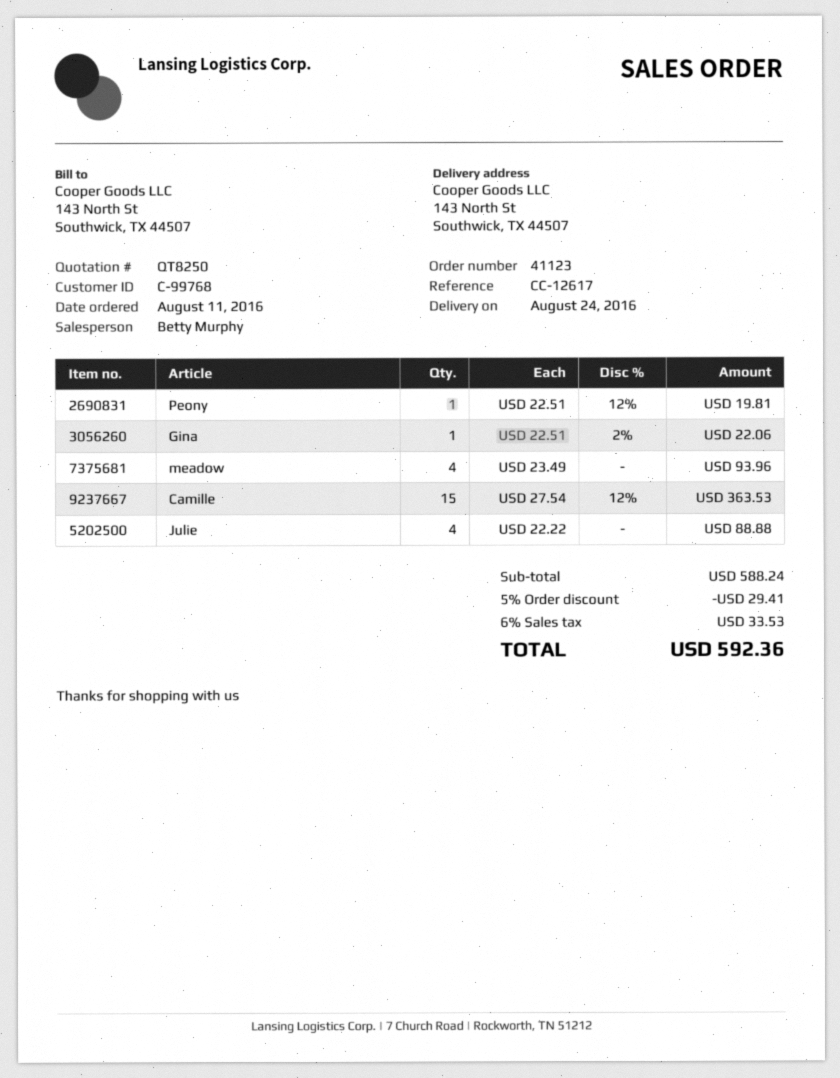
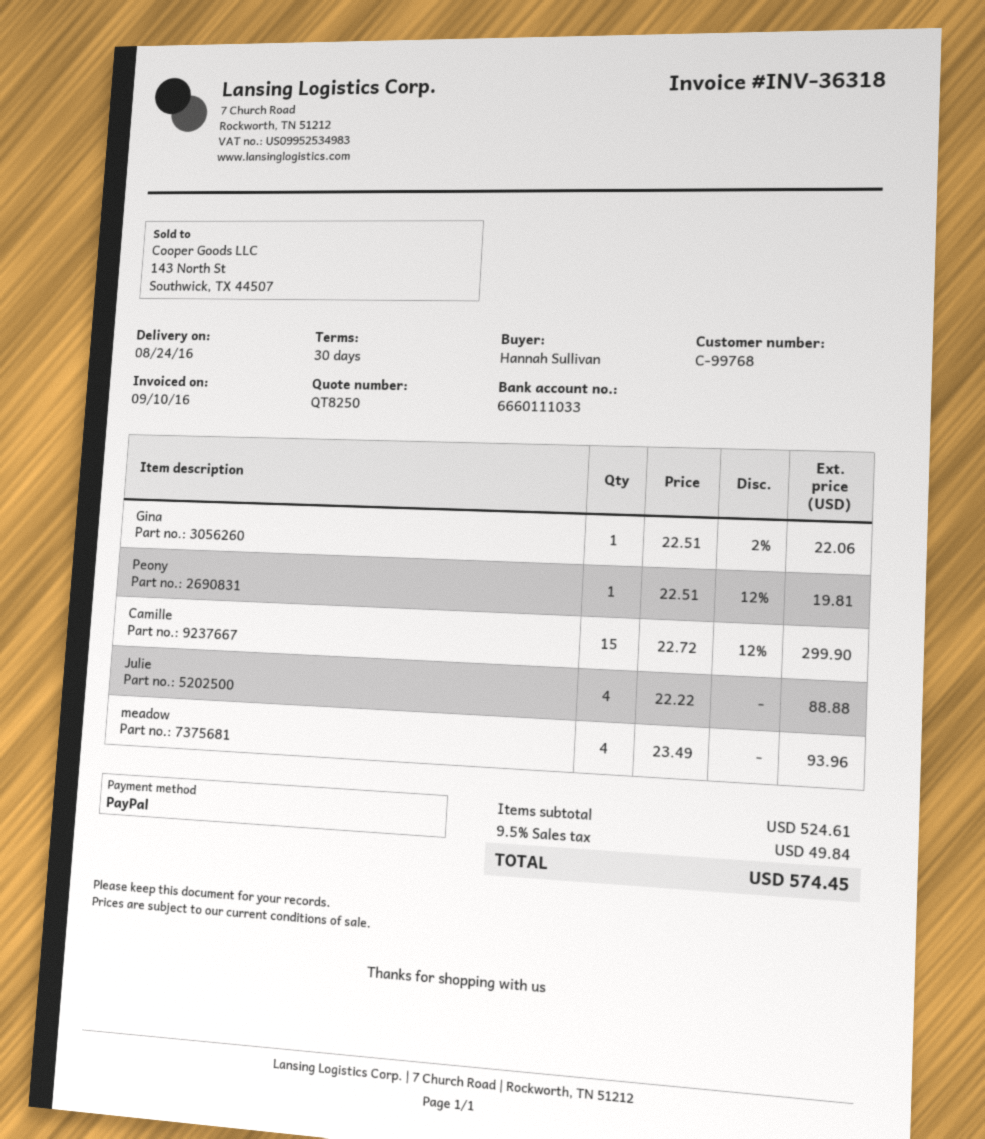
Camille: 15 x 27.54 - 12% = 363.53 -> 15 x 22.72 - 12% = 299.90
subtotal: 588.24 -> 524.61
discount: 5% = 29.41 -> none
tax: 6% = 33.53 -> 9.5% = 49.84
total: 592.36 -> 574.45

